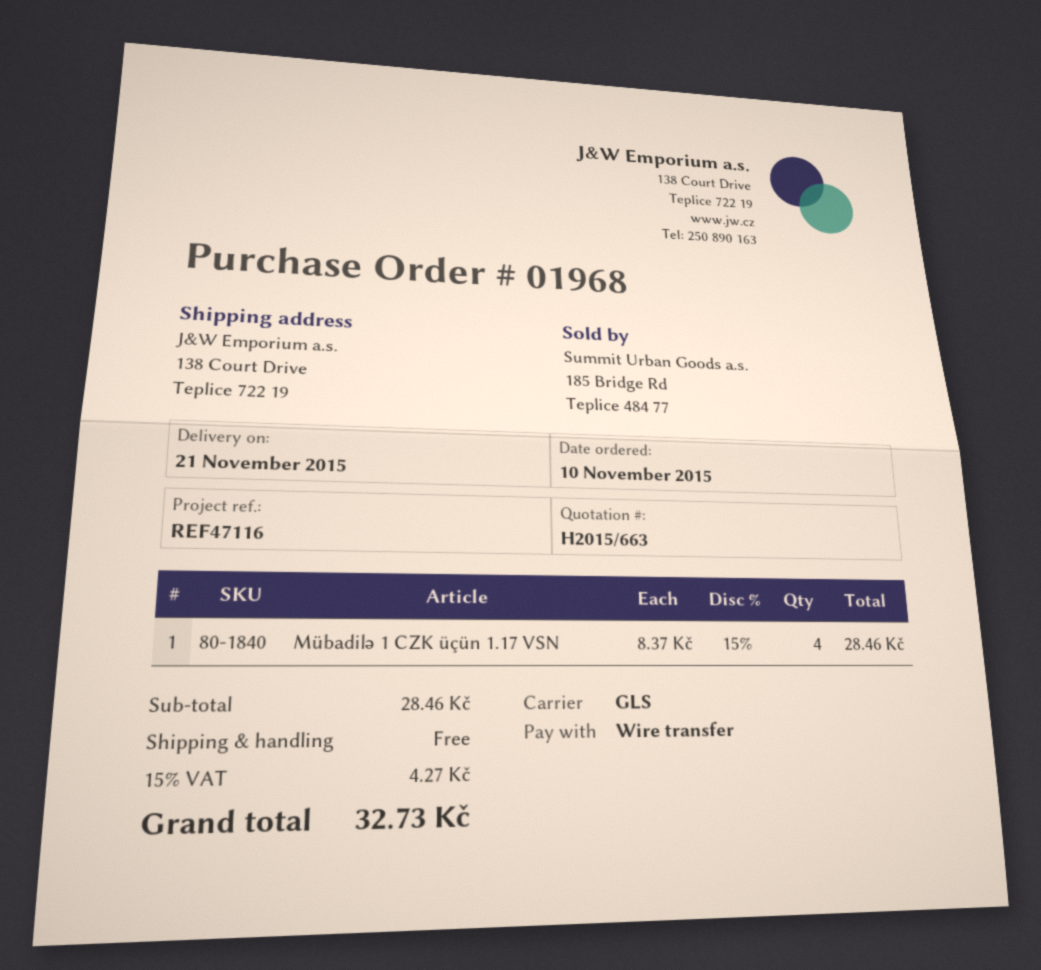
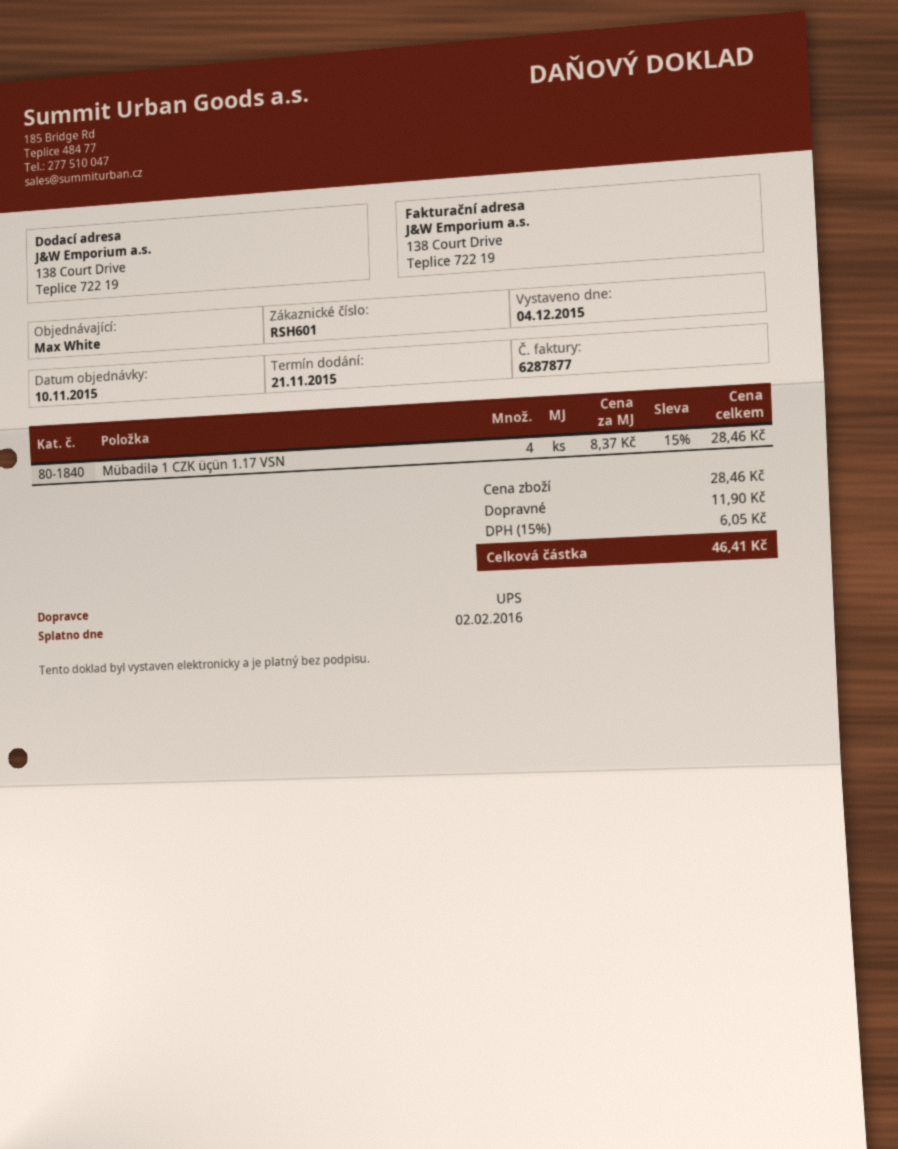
shipping method: GLS -> UPS
shipping: 0.00 -> 11.90
tax: 15% = 4.27 -> 15% = 6.05
total: 32.73 -> 46.41

